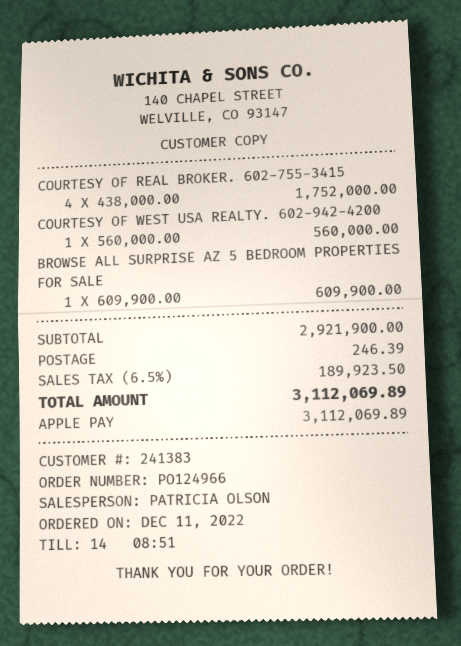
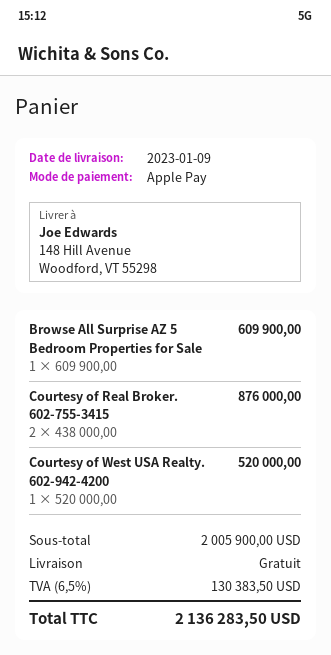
COURTESY OF REAL BROKER. 602-755-3415: 4 x 438000.00 = 1752000.00 -> 2 x 438000.00 = 876000.00
COURTESY OF WEST USA REALTY. 602-942-4200: 1 x 560000.00 = 560000.00 -> 1 x 520000.00 = 520000.00
subtotal: 2921900.00 -> 2005900.00
shipping: 246.39 -> 0.00
tax: 6.5% = 189923.50 -> 6.5% = 130383.50
total: 3112069.89 -> 2136283.50

